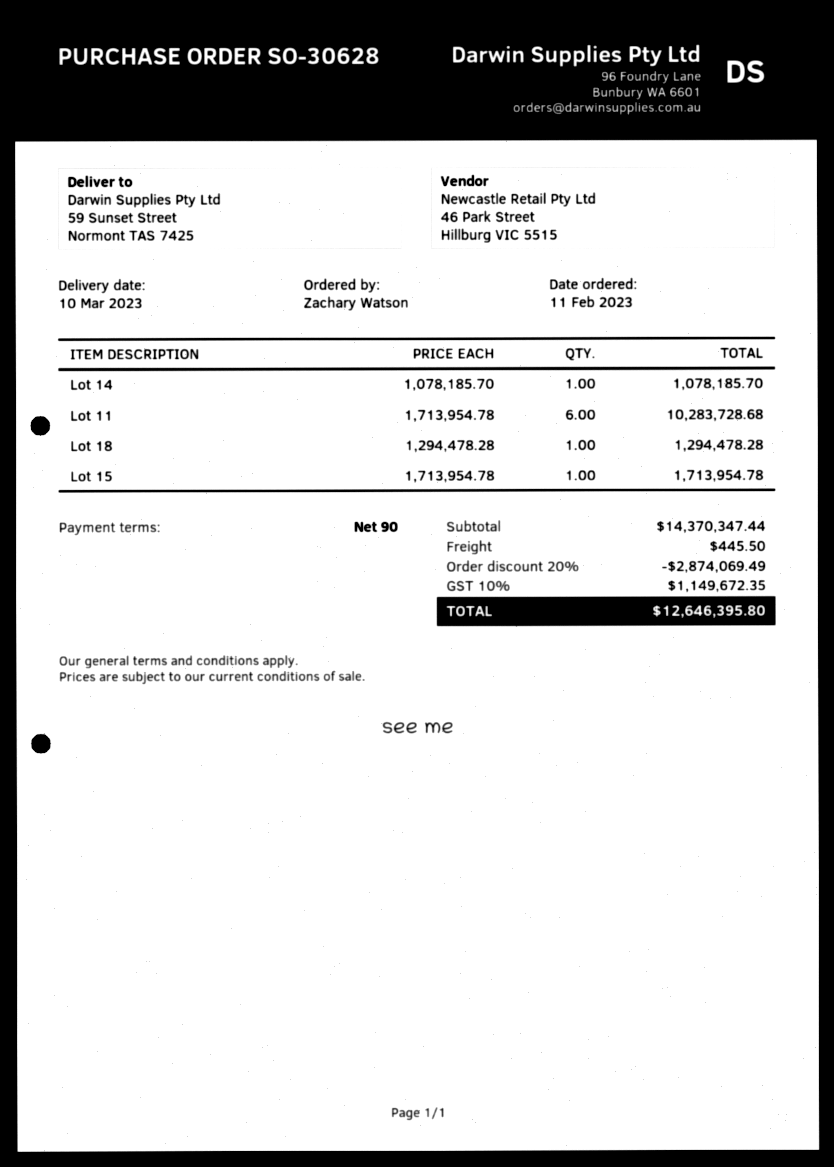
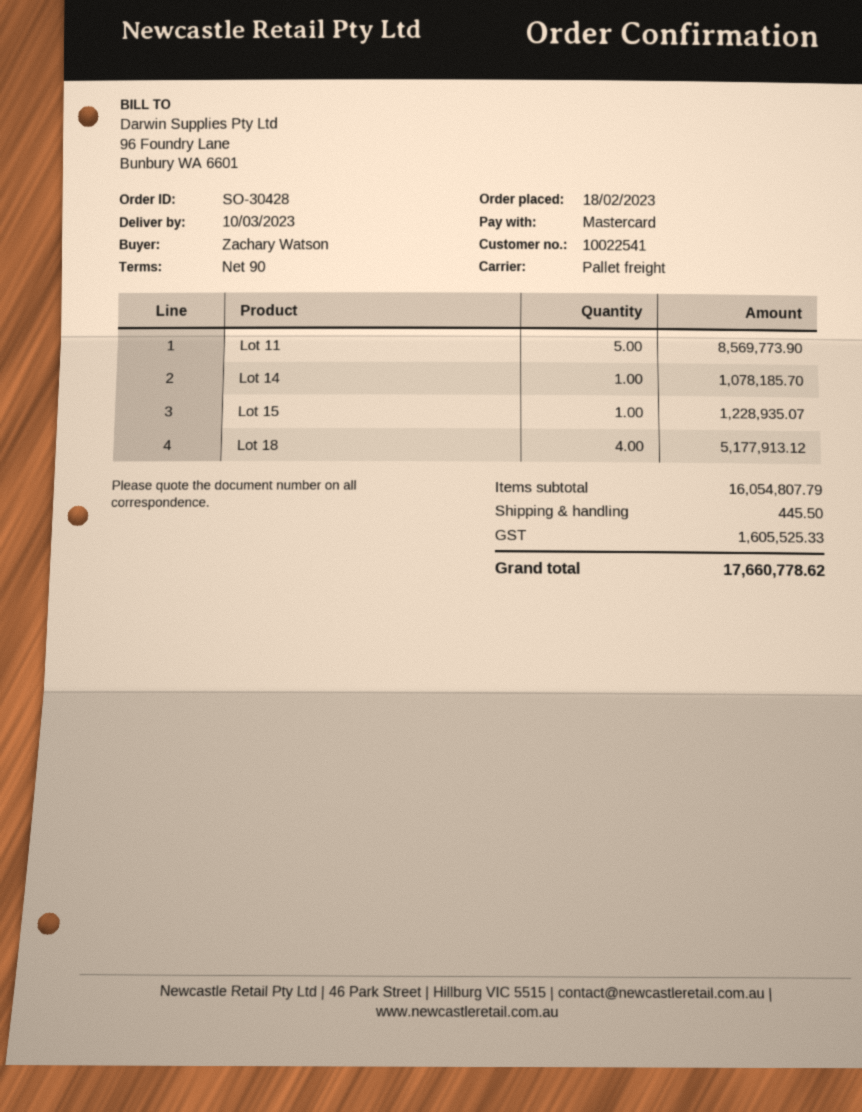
order number: SO-30628 -> SO-30428
order date: 2023-02-11 -> 2023-02-18
Lot 11: 6 for 10283728.68 -> 5 for 8569773.90
Lot 18: 1 for 1294478.28 -> 4 for 5177913.12
Lot 15: 1 for 1713954.78 -> 1 for 1228935.07
subtotal: 14370347.44 -> 16054807.79
discount: 20% = 2874069.49 -> none
tax: 1149672.35 -> 1605525.33
total: 12646395.80 -> 17660778.62

